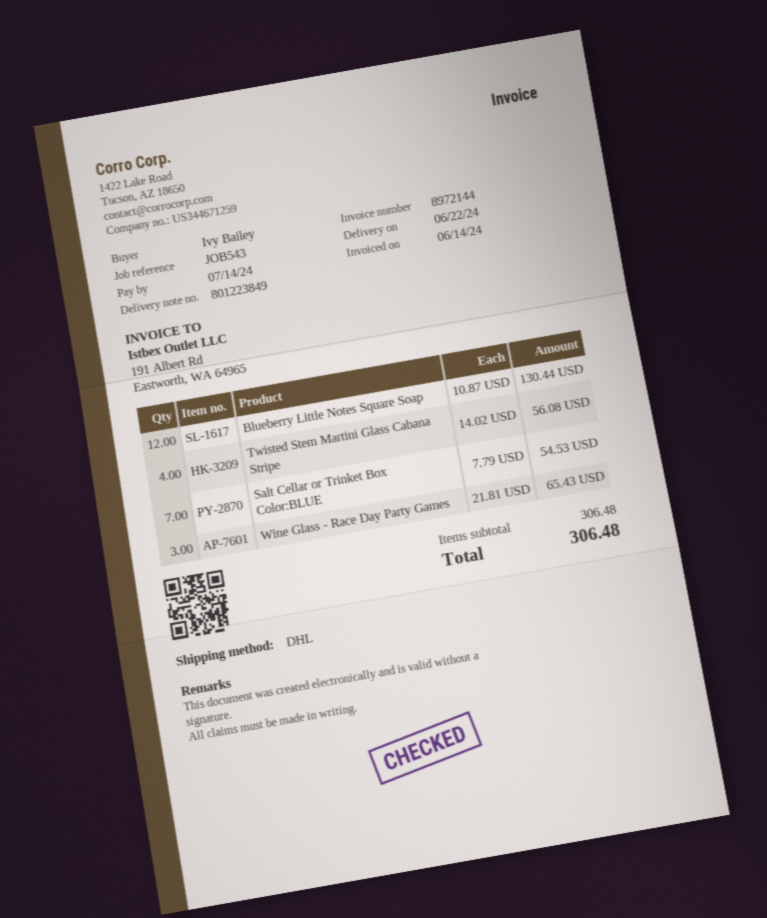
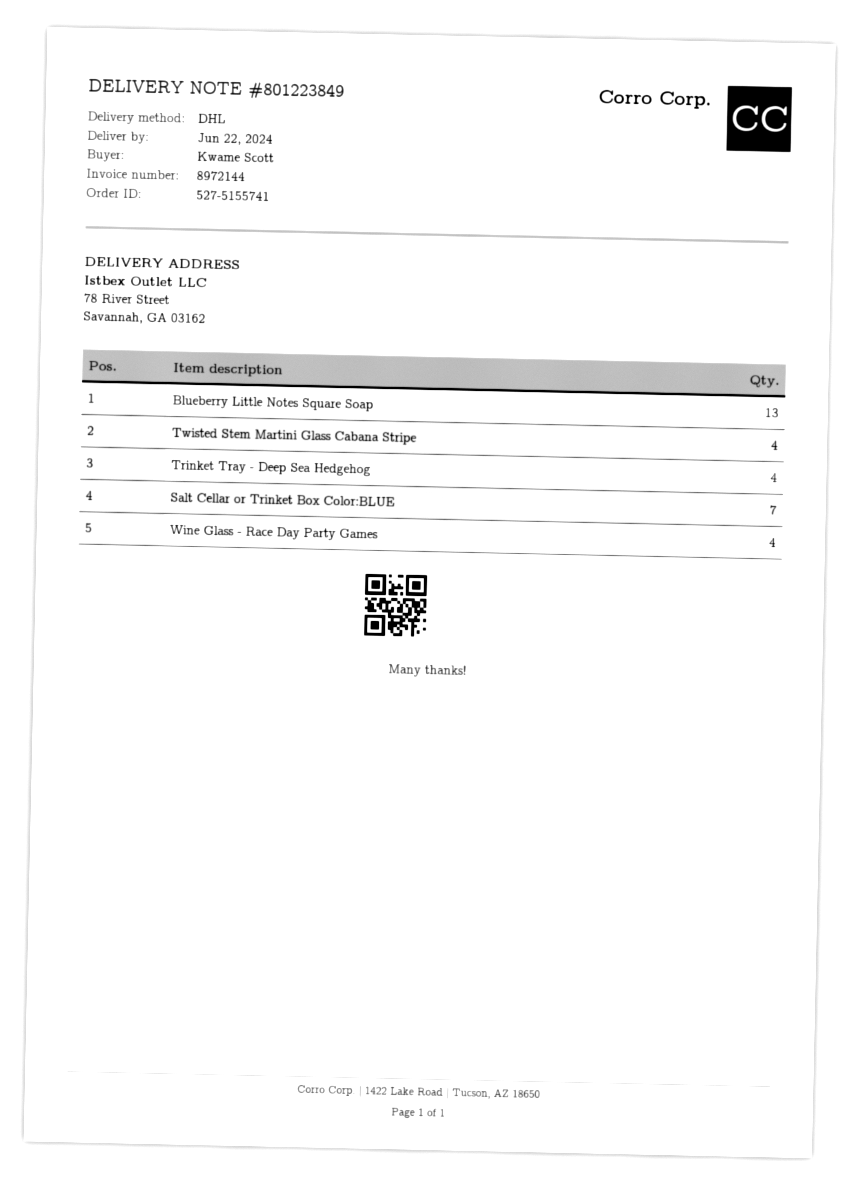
ordered by: Ivy Bailey -> Kwame Scott
Blueberry Little Notes Square Soap: 12 -> 13
Wine Glass - Race Day Party Games: 3 -> 4
Trinket Tray - Deep Sea Hedgehog: none -> 4

